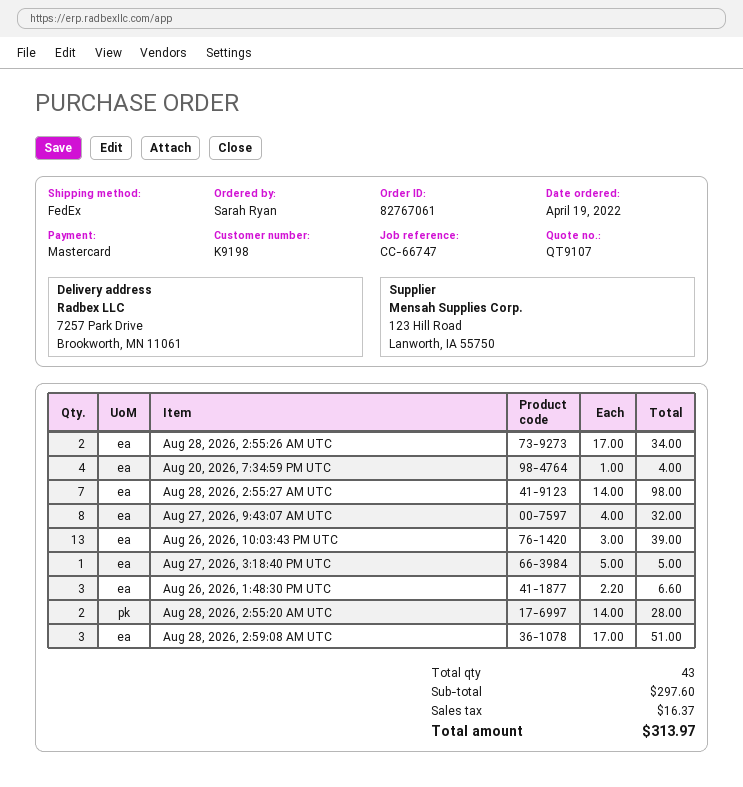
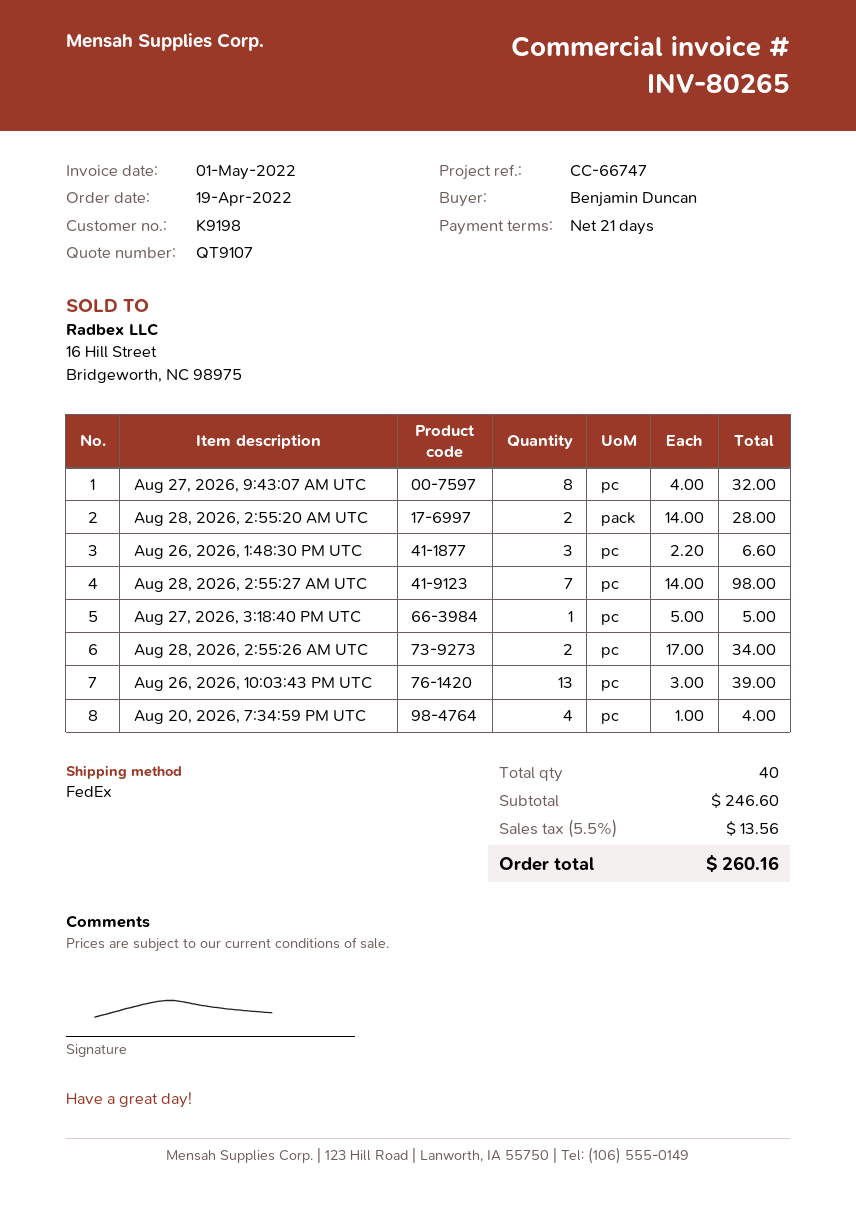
ordered by: Sarah Ryan -> Benjamin Duncan
Aug 28, 2026, 2:59:08 AM UTC: 3 x 17.00 = 51.00 -> none
total quantity: 43 -> 40
subtotal: 297.60 -> 246.60
tax: 16.37 -> 13.56
total: 313.97 -> 260.16

